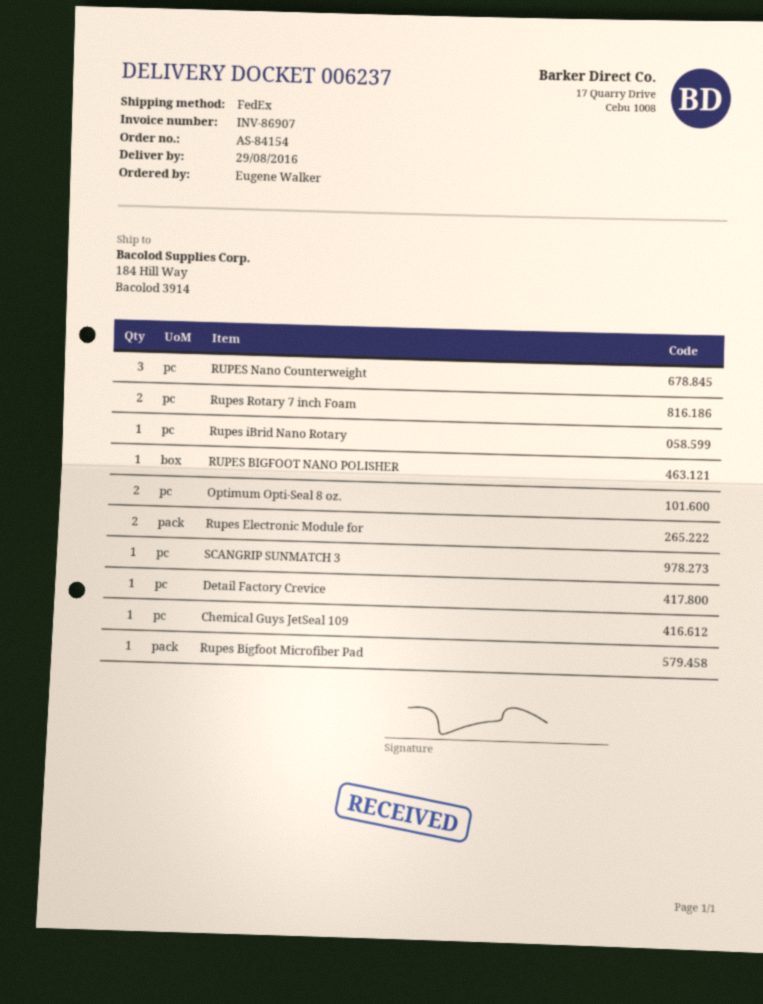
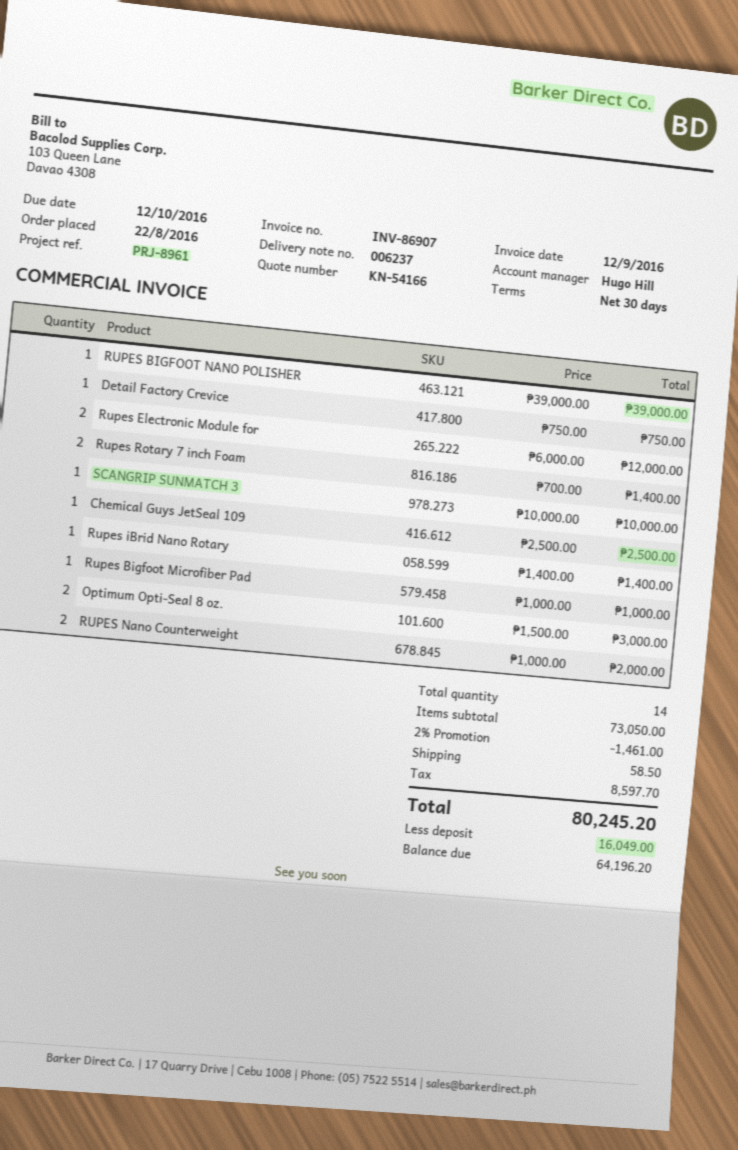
RUPES Nano Counterweight: 3 -> 2

